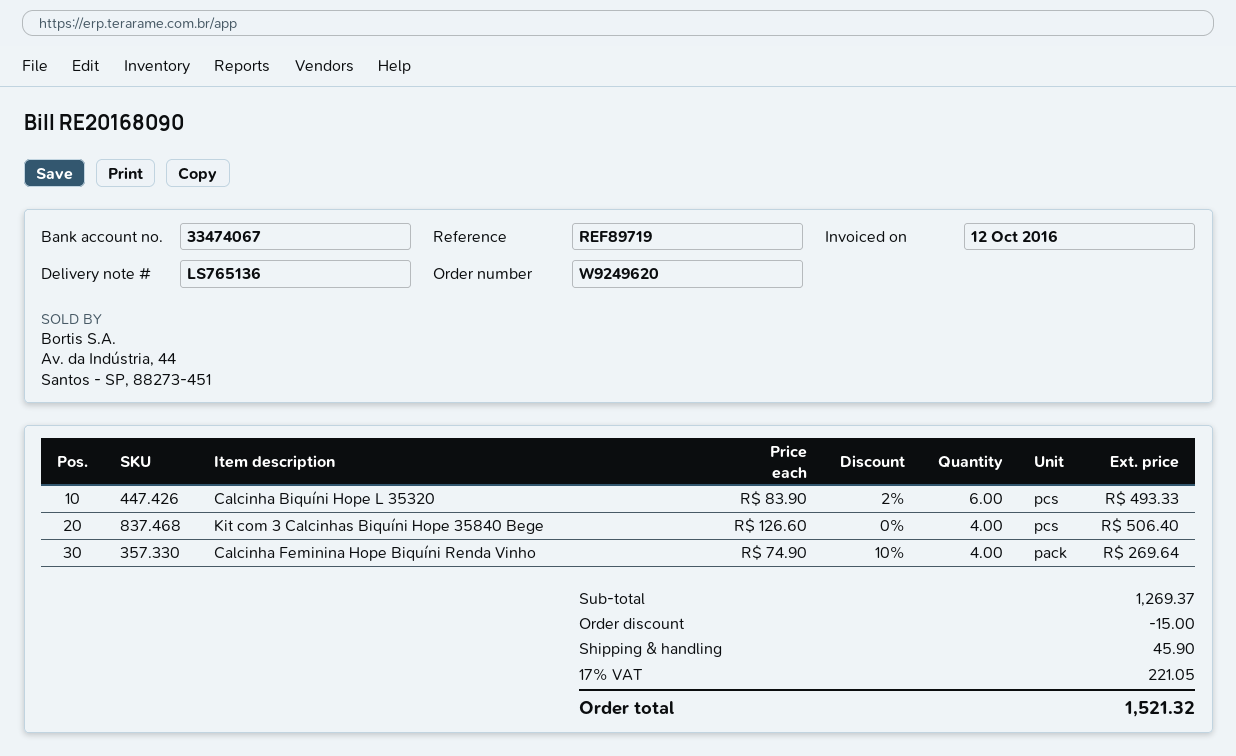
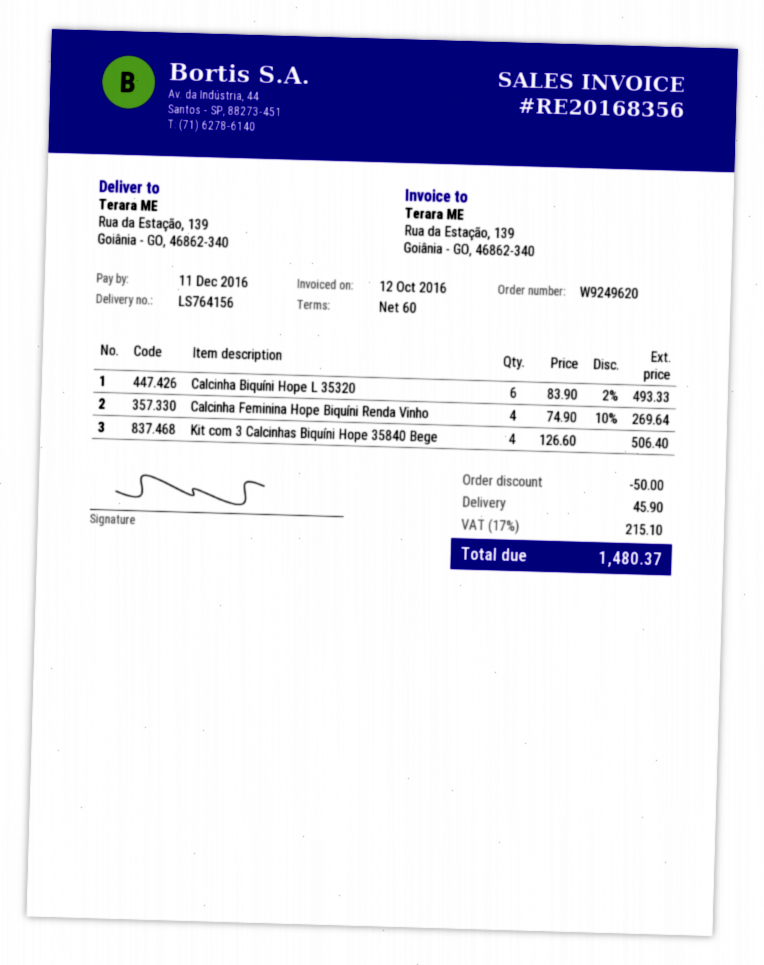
delivery note number: LS765136 -> LS764156
invoice number: RE20168090 -> RE20168356
discount: 15.00 -> 50.00
tax: 17% = 221.05 -> 17% = 215.10
total: 1521.32 -> 1480.37

